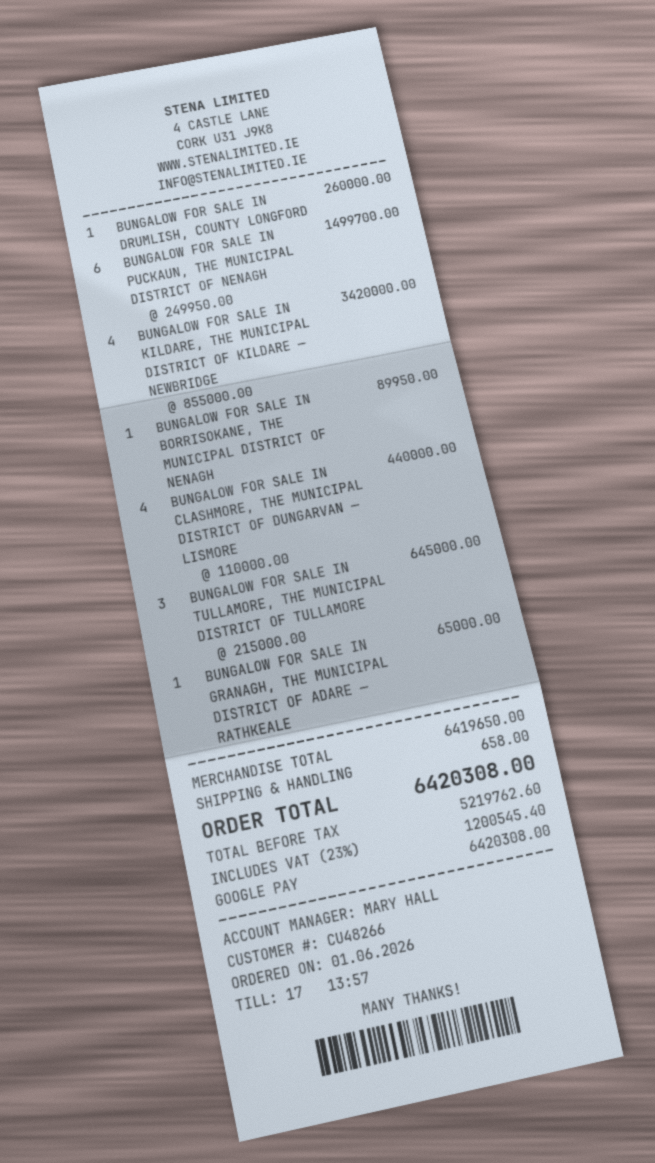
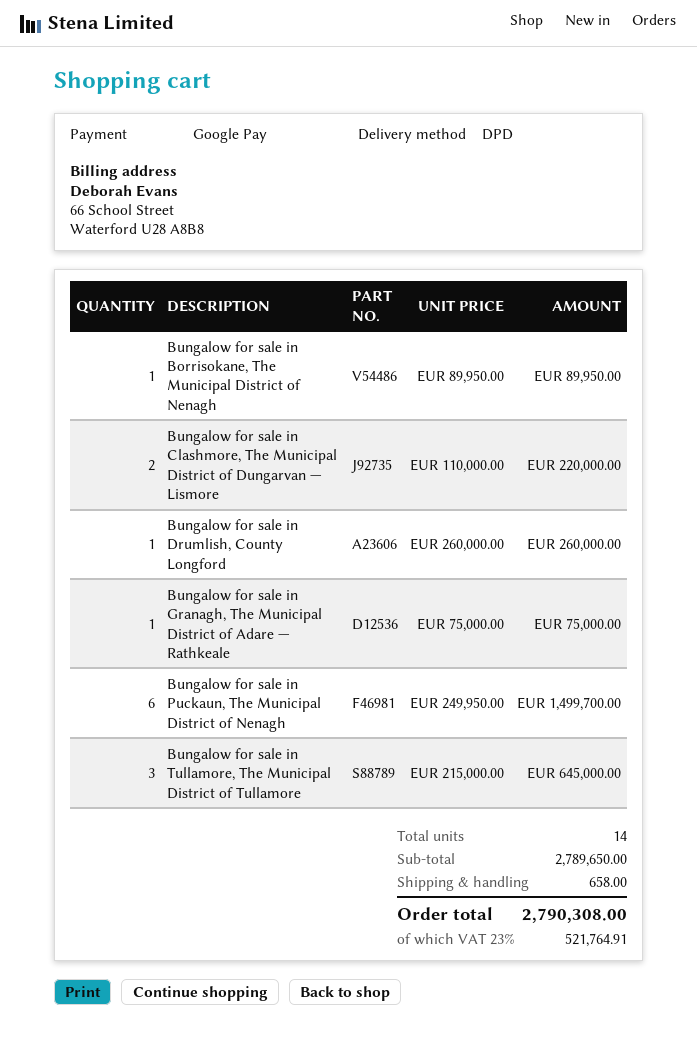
BUNGALOW FOR SALE IN KILDARE, THE MUNICIPAL DISTRICT OF KILDARE — NEWBRIDGE: 4 x 855000.00 = 3420000.00 -> none
BUNGALOW FOR SALE IN CLASHMORE, THE MUNICIPAL DISTRICT OF DUNGARVAN — LISMORE: 4 x 110000.00 = 440000.00 -> 2 x 110000.00 = 220000.00
BUNGALOW FOR SALE IN GRANAGH, THE MUNICIPAL DISTRICT OF ADARE — RATHKEALE: 1 x 65000.00 = 65000.00 -> 1 x 75000.00 = 75000.00
subtotal: 6419650.00 -> 2789650.00
tax: 23% = 1200545.40 -> 23% = 521764.91
total: 6420308.00 -> 2790308.00

